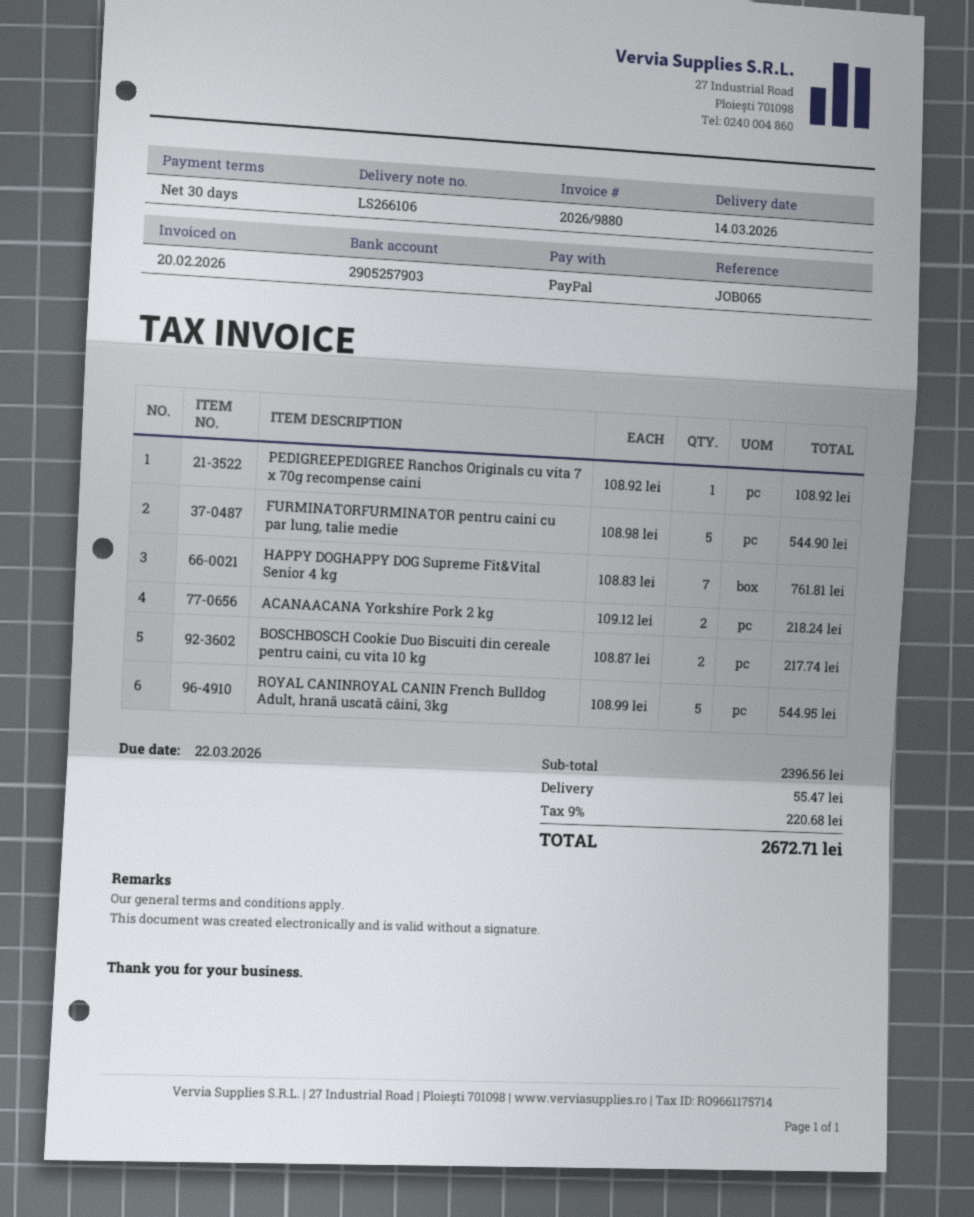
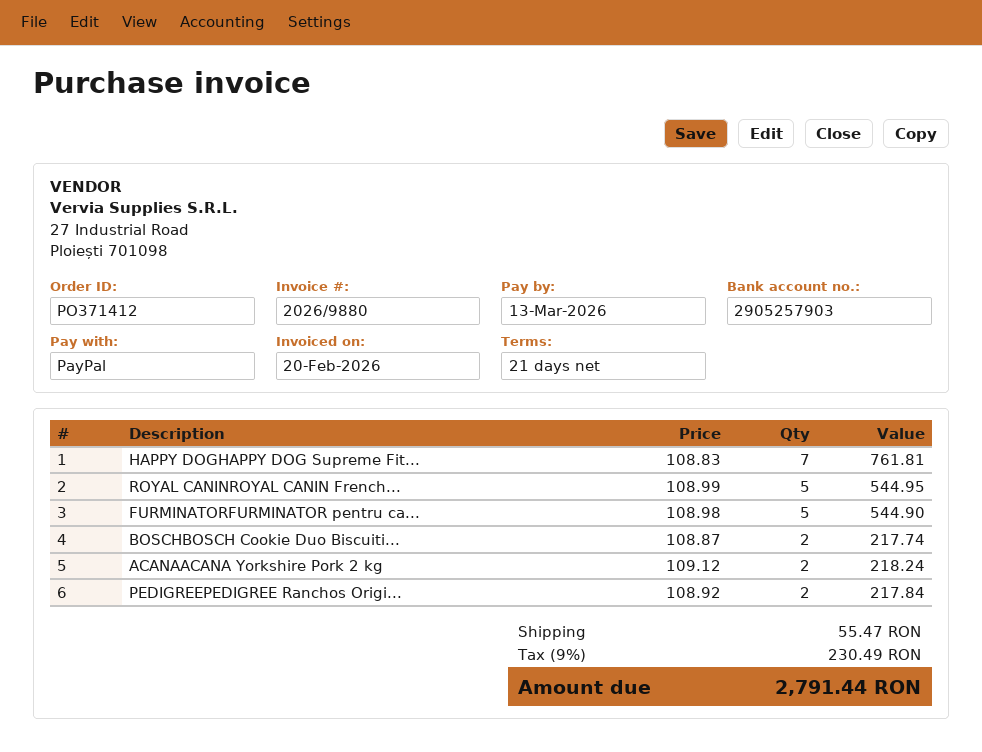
payment terms: 30 days -> 21 days
due date: 2026-03-22 -> 2026-03-13
PEDIGREEPEDIGREE Ranchos Originals cu vita 7 x 70g recompense caini: 1 x 108.92 = 108.92 -> 2 x 108.92 = 217.84
tax: 9% = 220.68 -> 9% = 230.49
total: 2672.71 -> 2791.44

